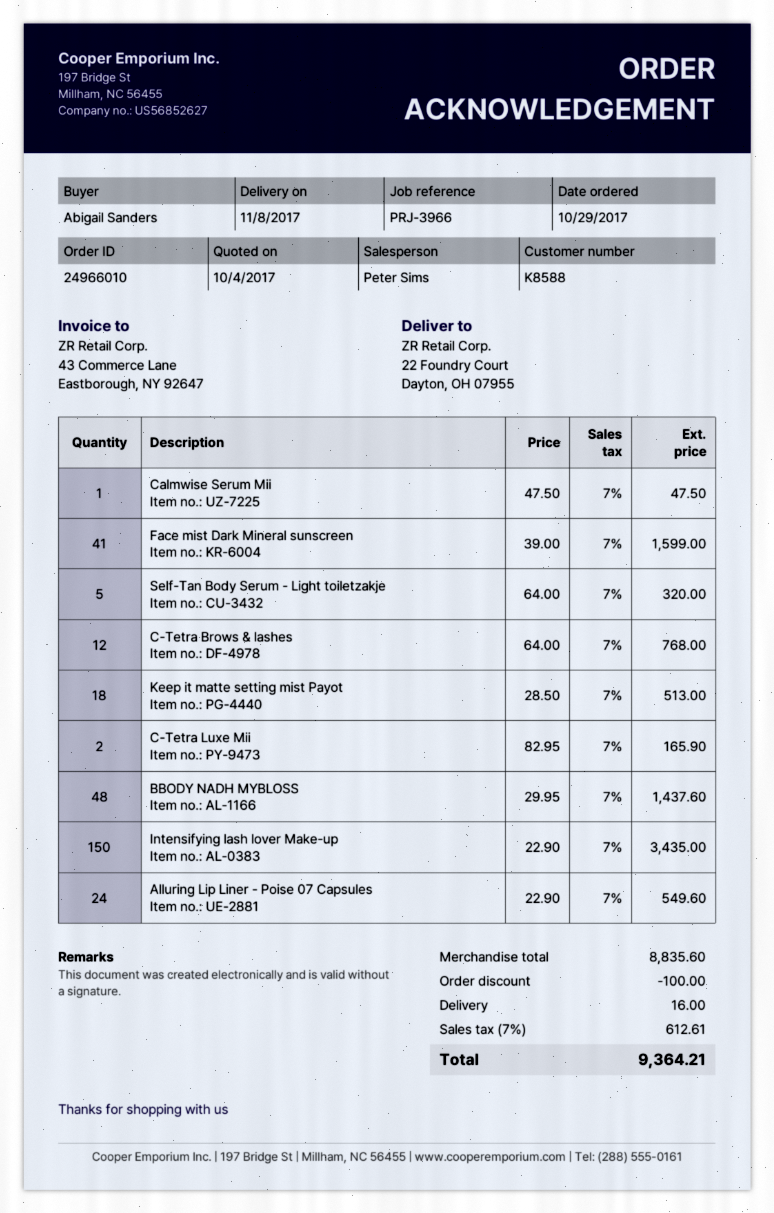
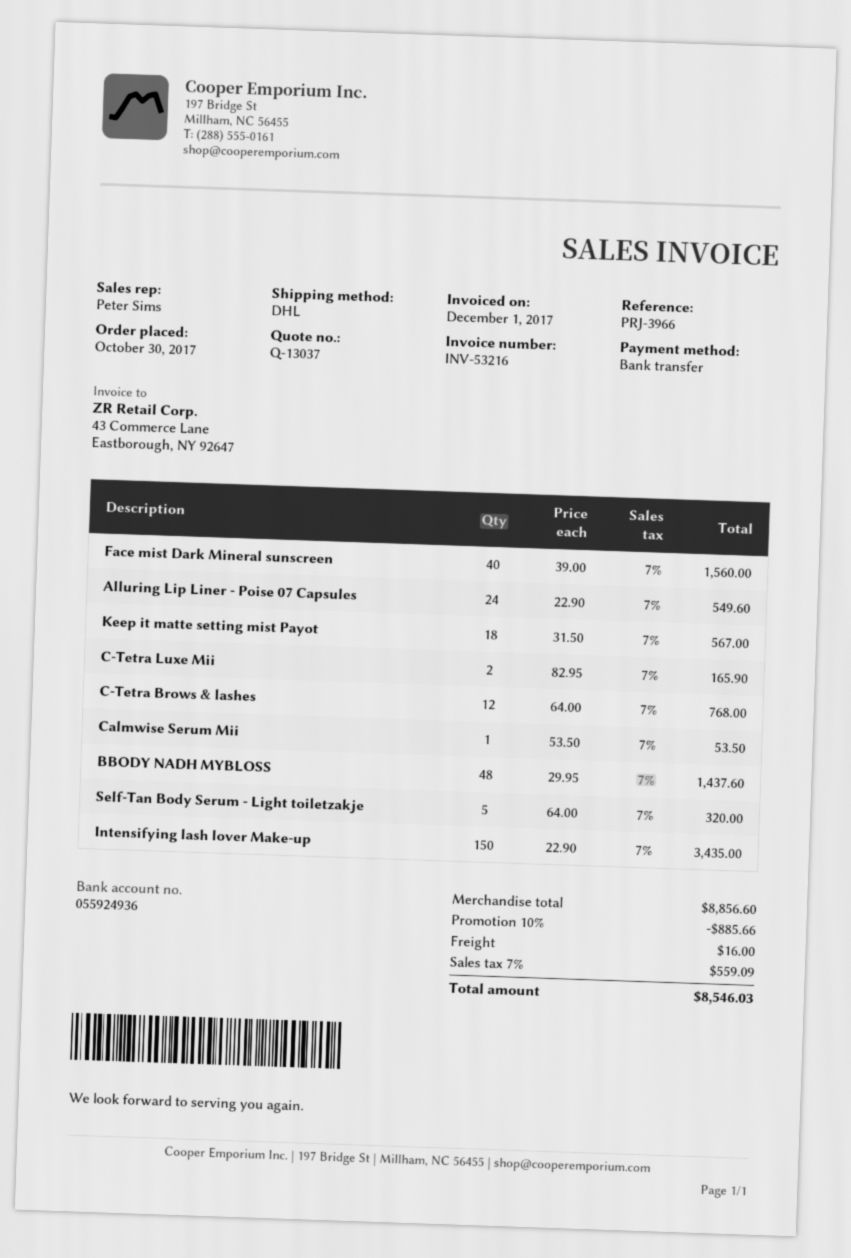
order date: 2017-10-29 -> 2017-10-30
Calmwise Serum Mii: 1 x 47.50 = 47.50 -> 1 x 53.50 = 53.50
Face mist Dark Mineral sunscreen: 41 x 39.00 = 1599.00 -> 40 x 39.00 = 1560.00
Keep it matte setting mist Payot: 18 x 28.50 = 513.00 -> 18 x 31.50 = 567.00
subtotal: 8835.60 -> 8856.60
discount: 100.00 -> 885.66
tax: 7% = 612.61 -> 7% = 559.09
total: 9364.21 -> 8546.03

